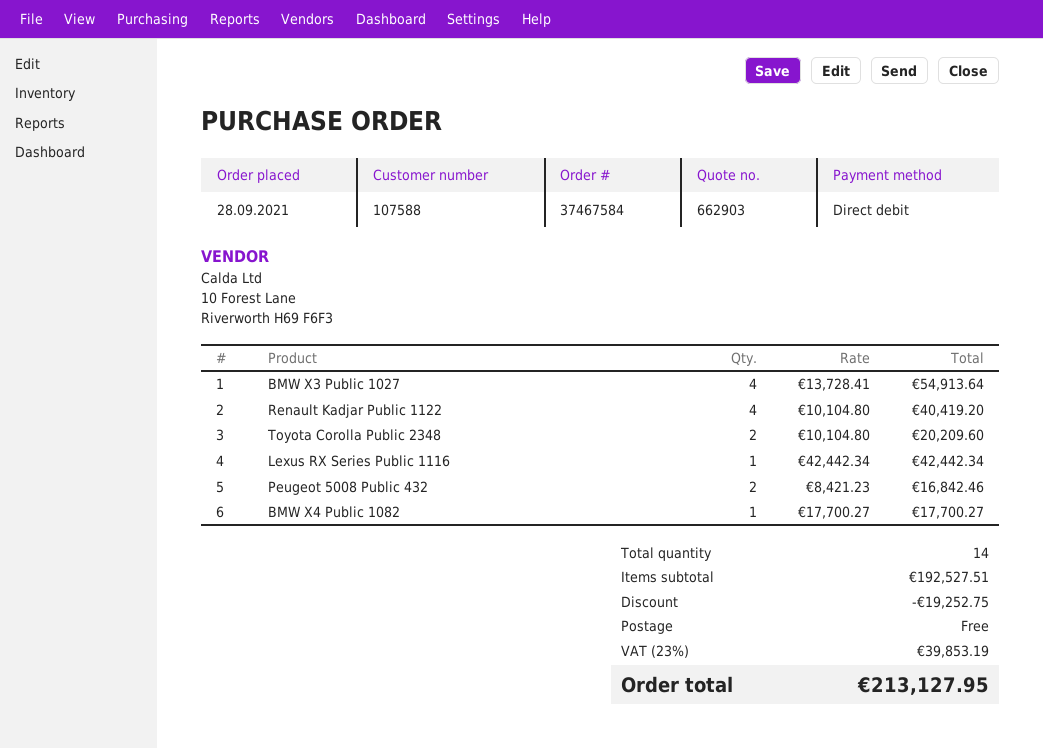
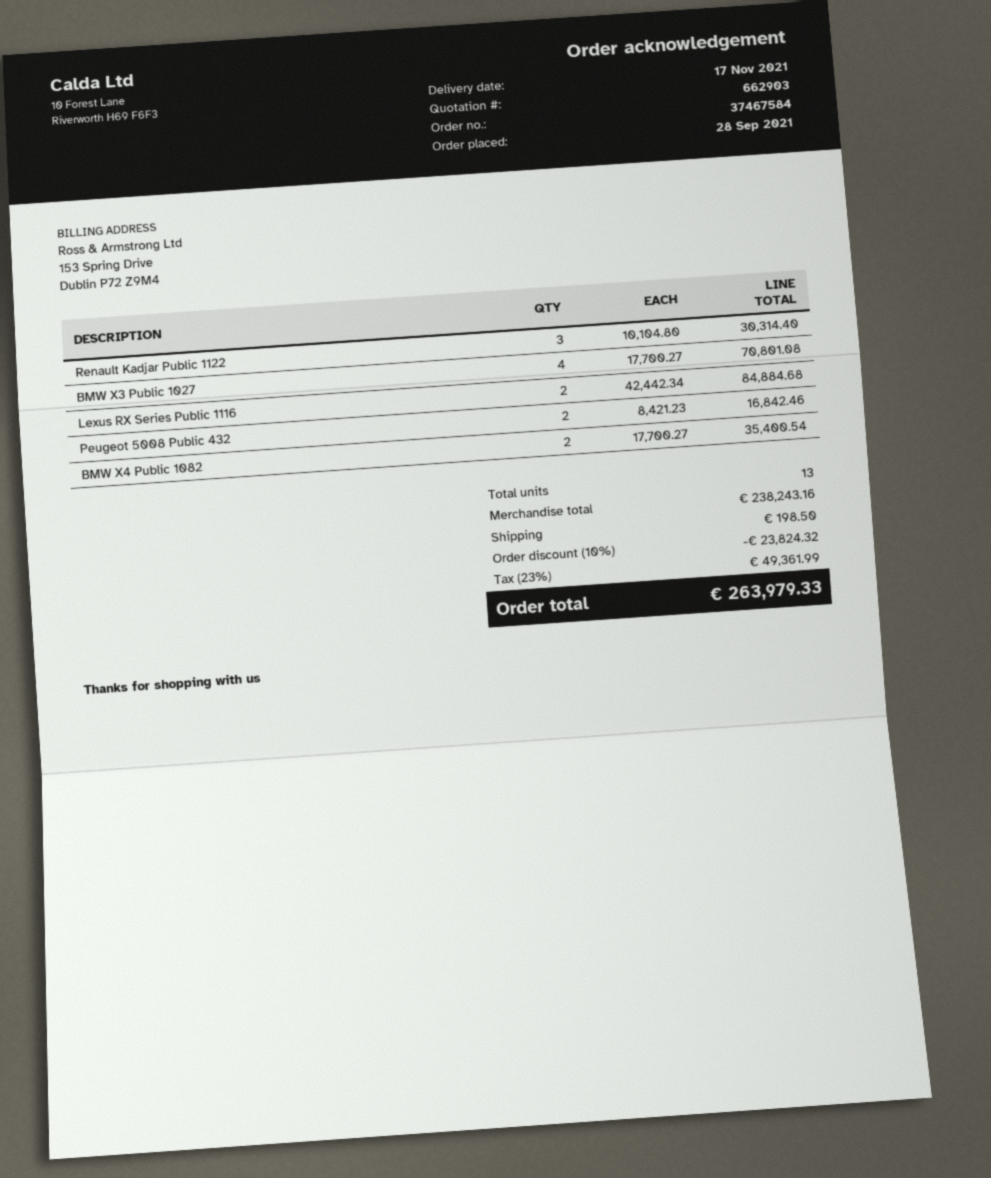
BMW X3 Public 1027: 4 x 13728.41 = 54913.64 -> 4 x 17700.27 = 70801.08
Renault Kadjar Public 1122: 4 x 10104.80 = 40419.20 -> 3 x 10104.80 = 30314.40
Toyota Corolla Public 2348: 2 x 10104.80 = 20209.60 -> none
Lexus RX Series Public 1116: 1 x 42442.34 = 42442.34 -> 2 x 42442.34 = 84884.68
BMW X4 Public 1082: 1 x 17700.27 = 17700.27 -> 2 x 17700.27 = 35400.54
total quantity: 14 -> 13
subtotal: 192527.51 -> 238243.16
discount: 19252.75 -> 23824.32
shipping: 0.00 -> 198.50
tax: 23% = 39853.19 -> 23% = 49361.99
total: 213127.95 -> 263979.33

